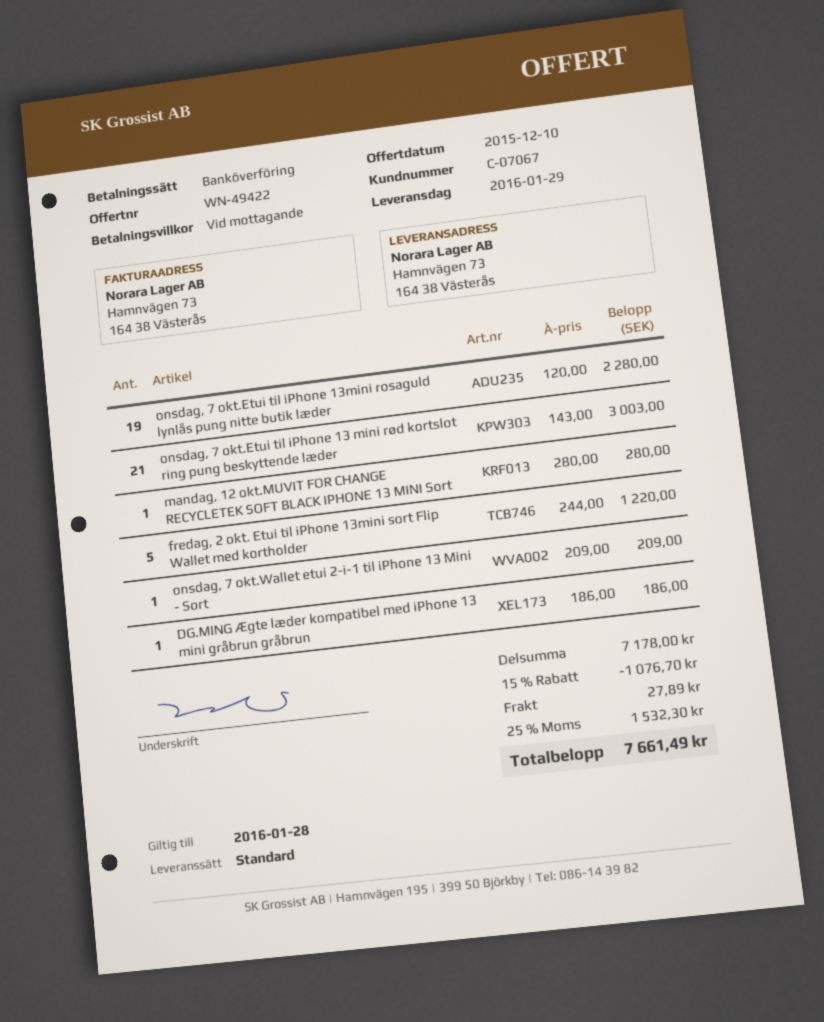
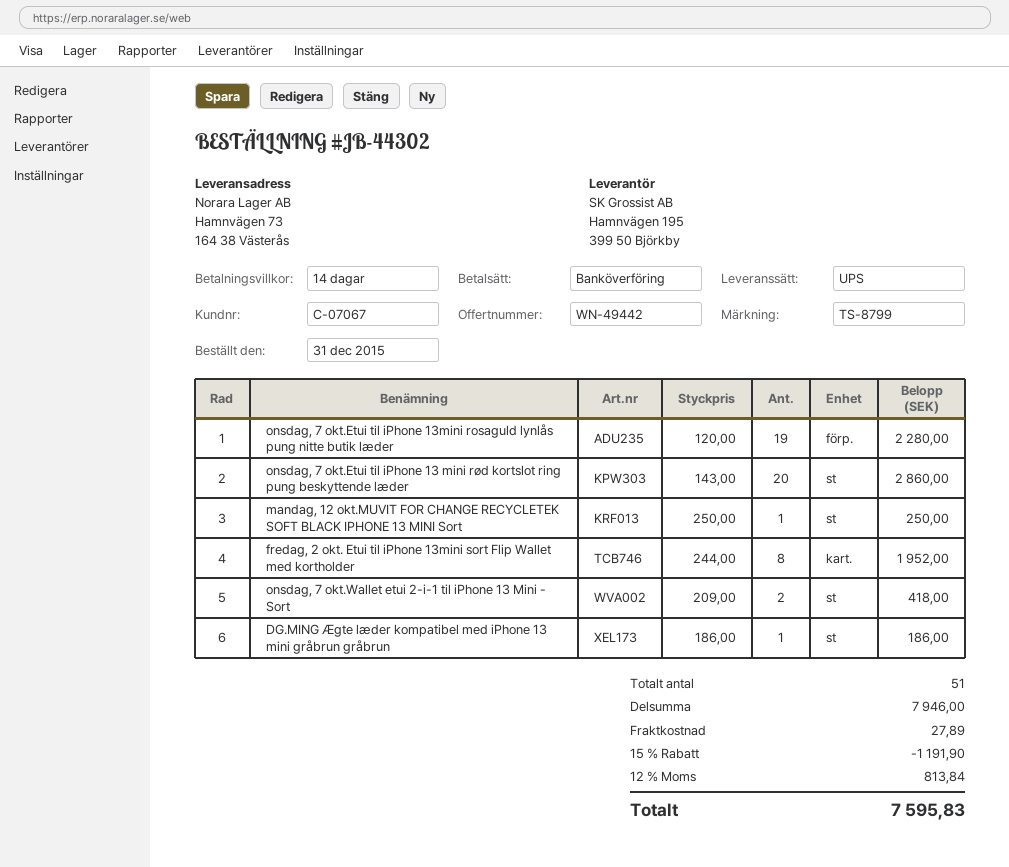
quote number: WN-49422 -> WN-49442
payment terms: on receipt -> 14 days
shipping method: standard -> UPS
onsdag, 7 okt.Etui til iPhone 13 mini rød kortslot ring pung beskyttende læder: 21 x 143.00 = 3003.00 -> 20 x 143.00 = 2860.00
mandag, 12 okt.MUVIT FOR CHANGE RECYCLETEK SOFT BLACK IPHONE 13 MINI Sort: 1 x 280.00 = 280.00 -> 1 x 250.00 = 250.00
fredag, 2 okt. Etui til iPhone 13mini sort Flip Wallet med kortholder: 5 x 244.00 = 1220.00 -> 8 x 244.00 = 1952.00
onsdag, 7 okt.Wallet etui 2-i-1 til iPhone 13 Mini - Sort: 1 x 209.00 = 209.00 -> 2 x 209.00 = 418.00
subtotal: 7178.00 -> 7946.00
discount: 15% = 1076.70 -> 15% = 1191.90
tax: 25% = 1532.30 -> 12% = 813.84
total: 7661.49 -> 7595.83

